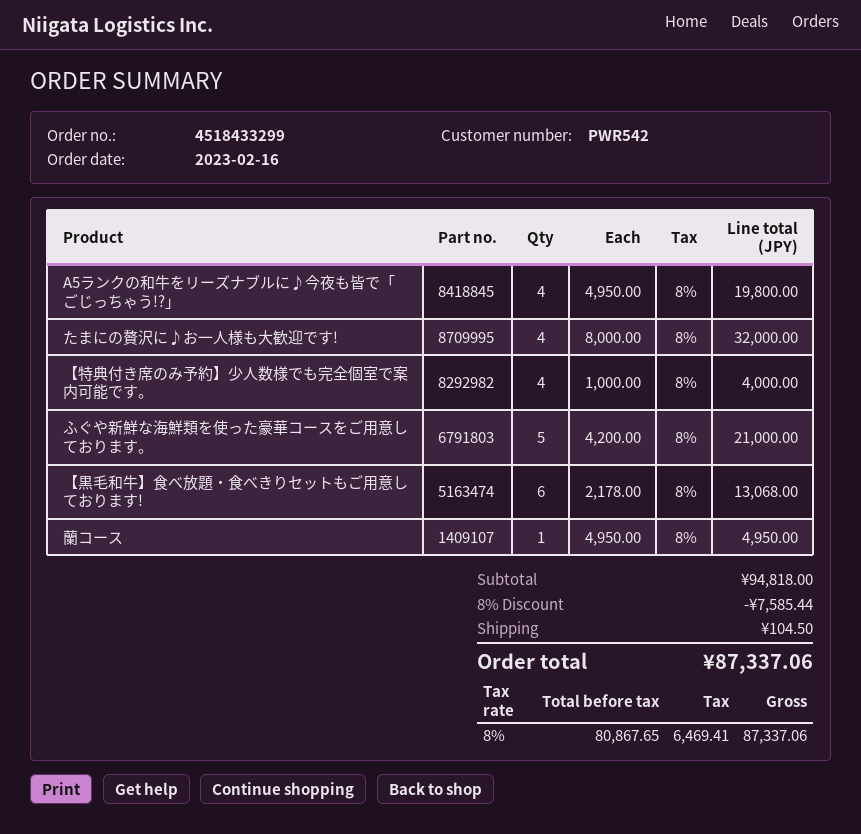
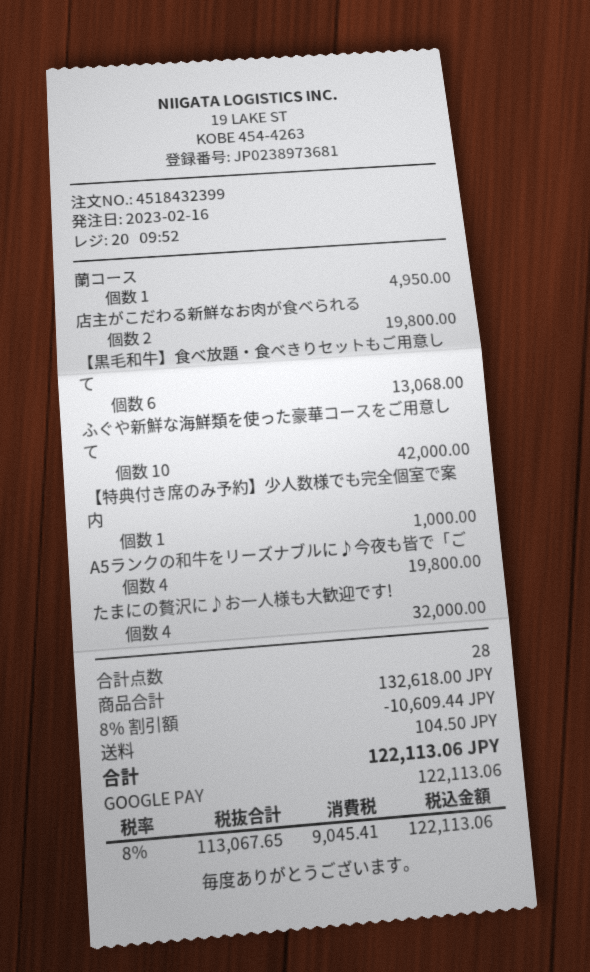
order number: 4518433299 -> 4518432399
【特典付き席のみ予約】少人数様でも完全個室で案内可能です。: 4 for 4000.00 -> 1 for 1000.00
ふぐや新鮮な海鮮類を使った豪華コースをご用意しております。: 5 for 21000.00 -> 10 for 42000.00
店主がこだわる新鮮なお肉が食べられる: none -> 2 for 19800.00
subtotal: 94818.00 -> 132618.00
discount: 8% = 7585.44 -> 8% = 10609.44
net: 80867.65 -> 113067.65
tax: 8% = 6469.41 -> 8% = 9045.41
total: 87337.06 -> 122113.06

